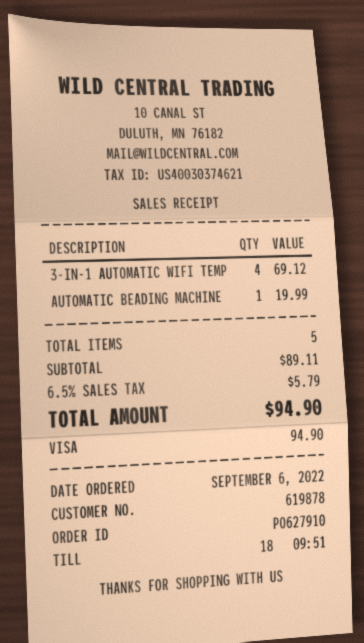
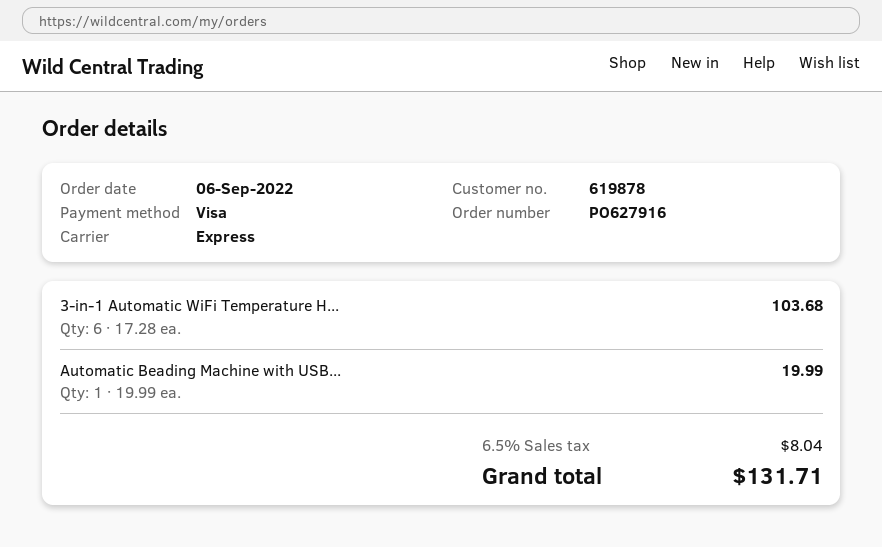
order number: PO627910 -> PO627916
3-IN-1 AUTOMATIC WIFI TEMP: 4 for 69.12 -> 6 for 103.68
tax: 6.5% = 5.79 -> 6.5% = 8.04
total: 94.90 -> 131.71

